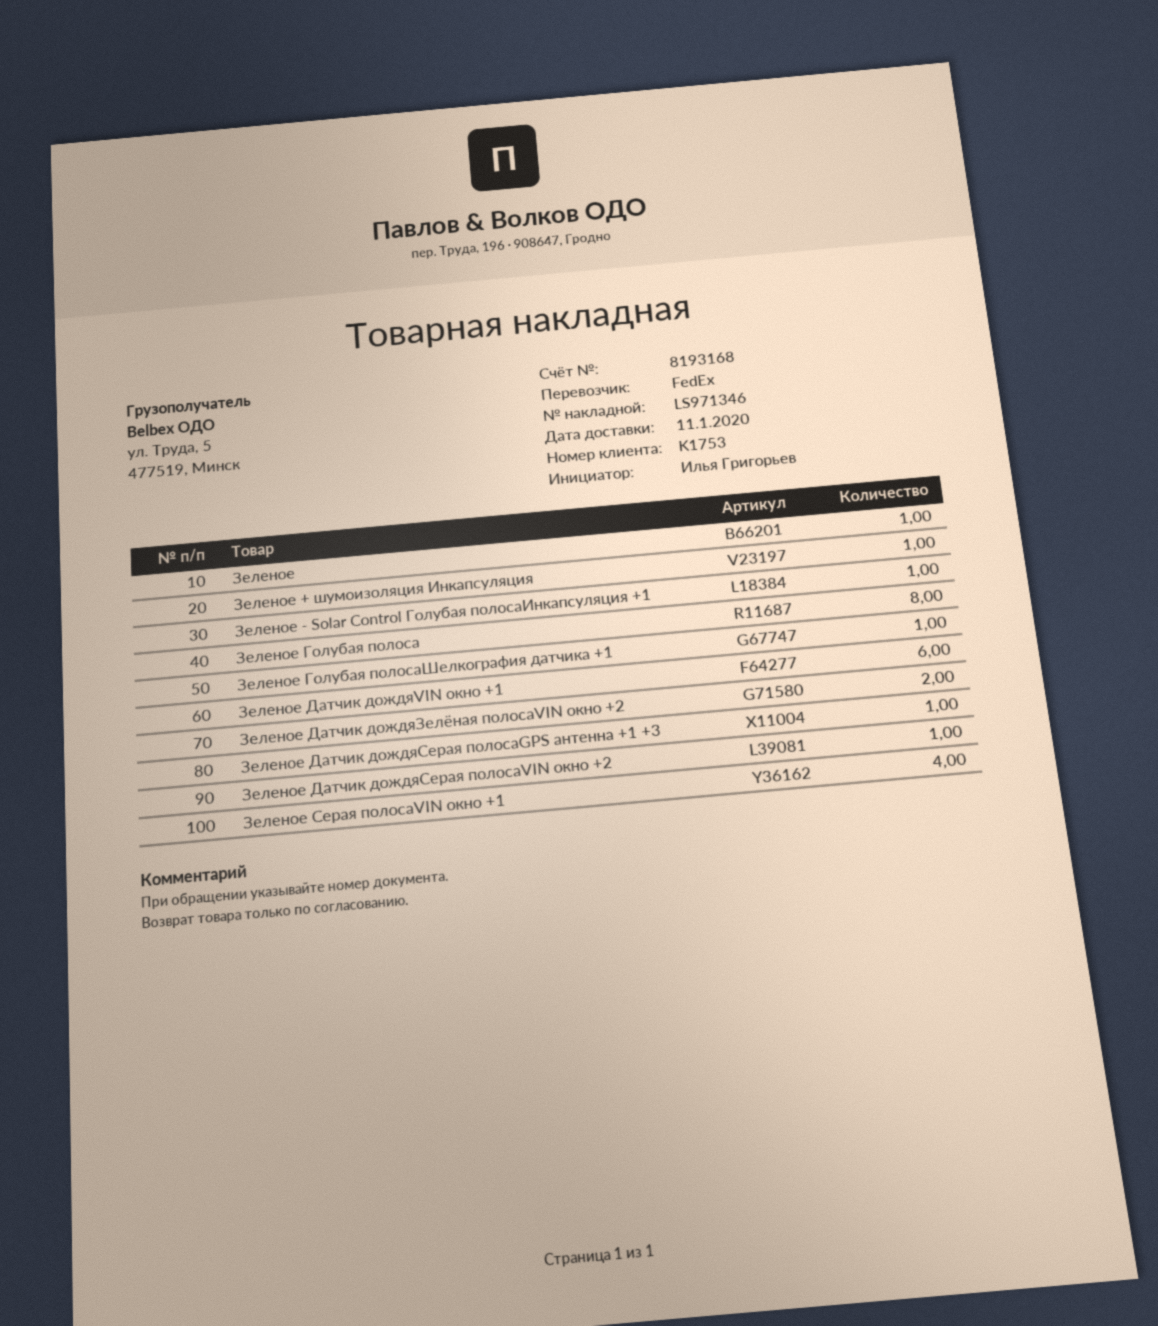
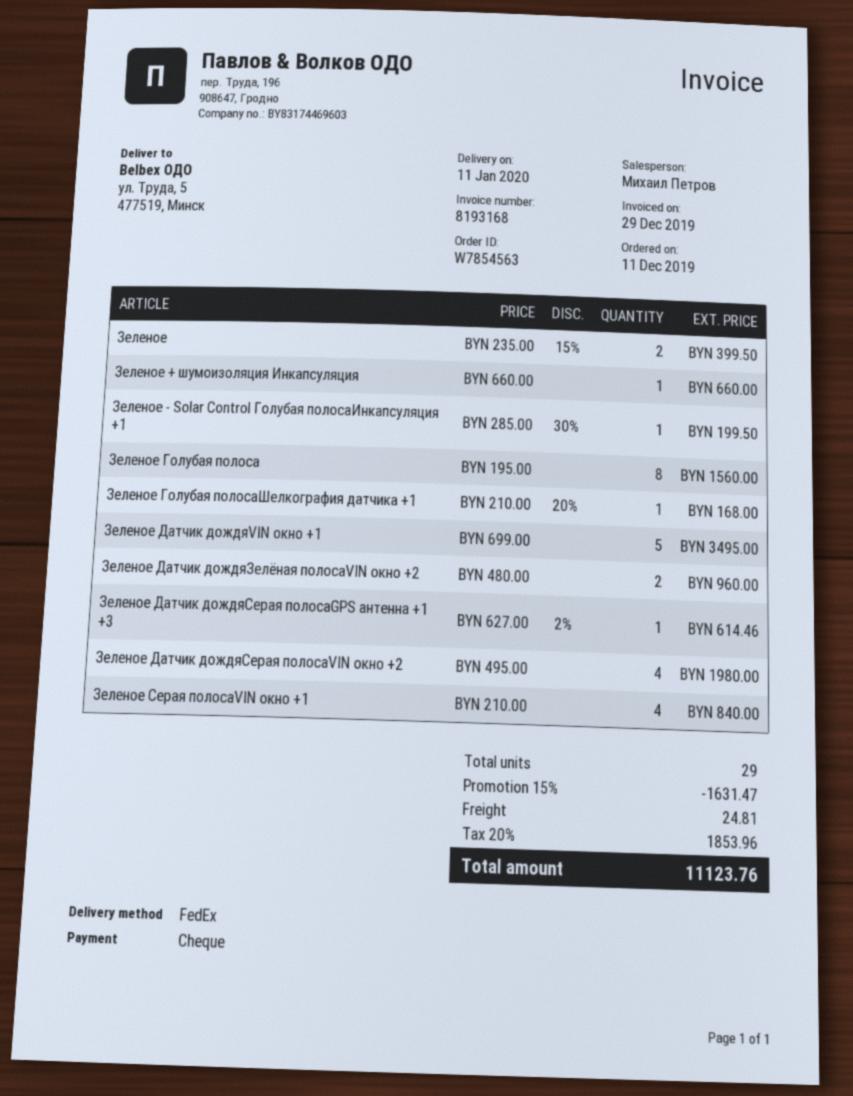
Зеленое: 1 -> 2
Зеленое Датчик дождяVIN окно +1: 6 -> 5
Зеленое Датчик дождяСерая полосаVIN окно +2: 1 -> 4

